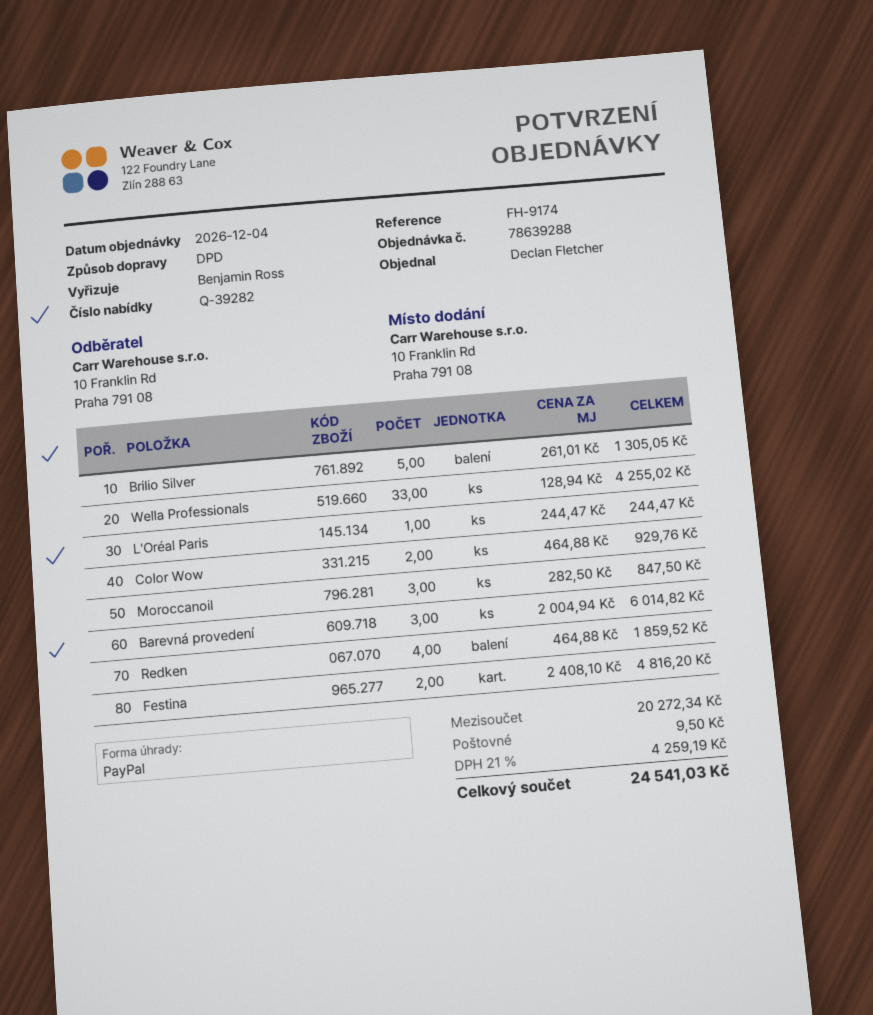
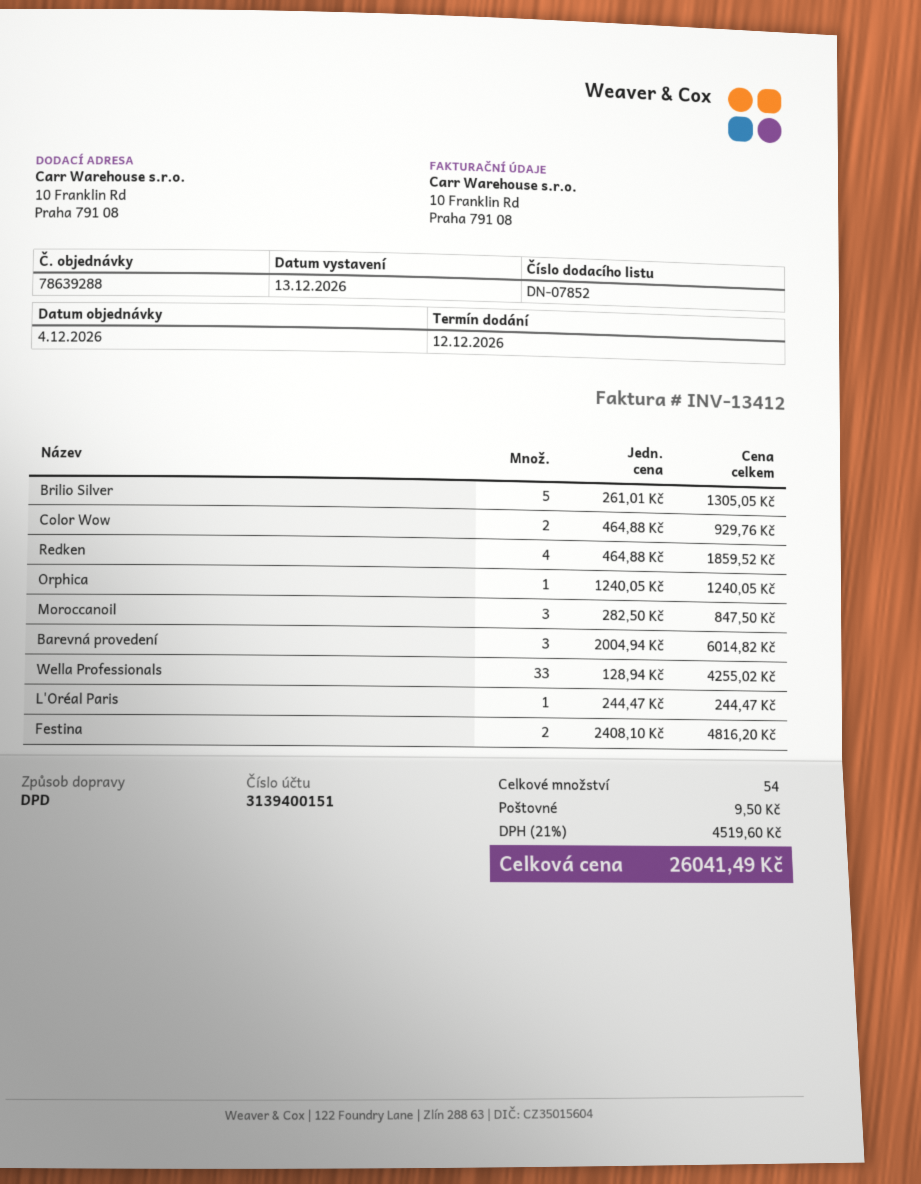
Orphica: none -> 1 x 1240.05 = 1240.05
tax: 21% = 4259.19 -> 21% = 4519.60
total: 24541.03 -> 26041.49

